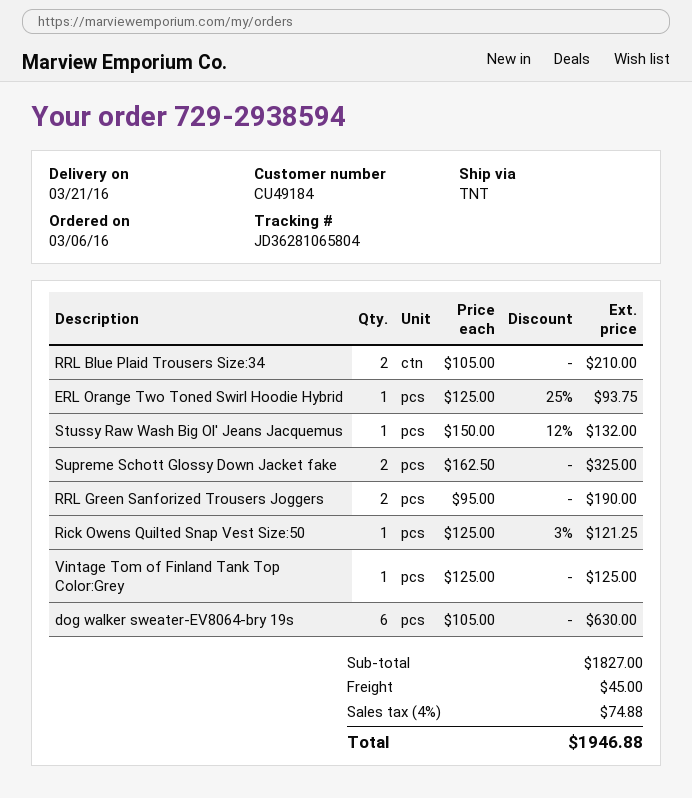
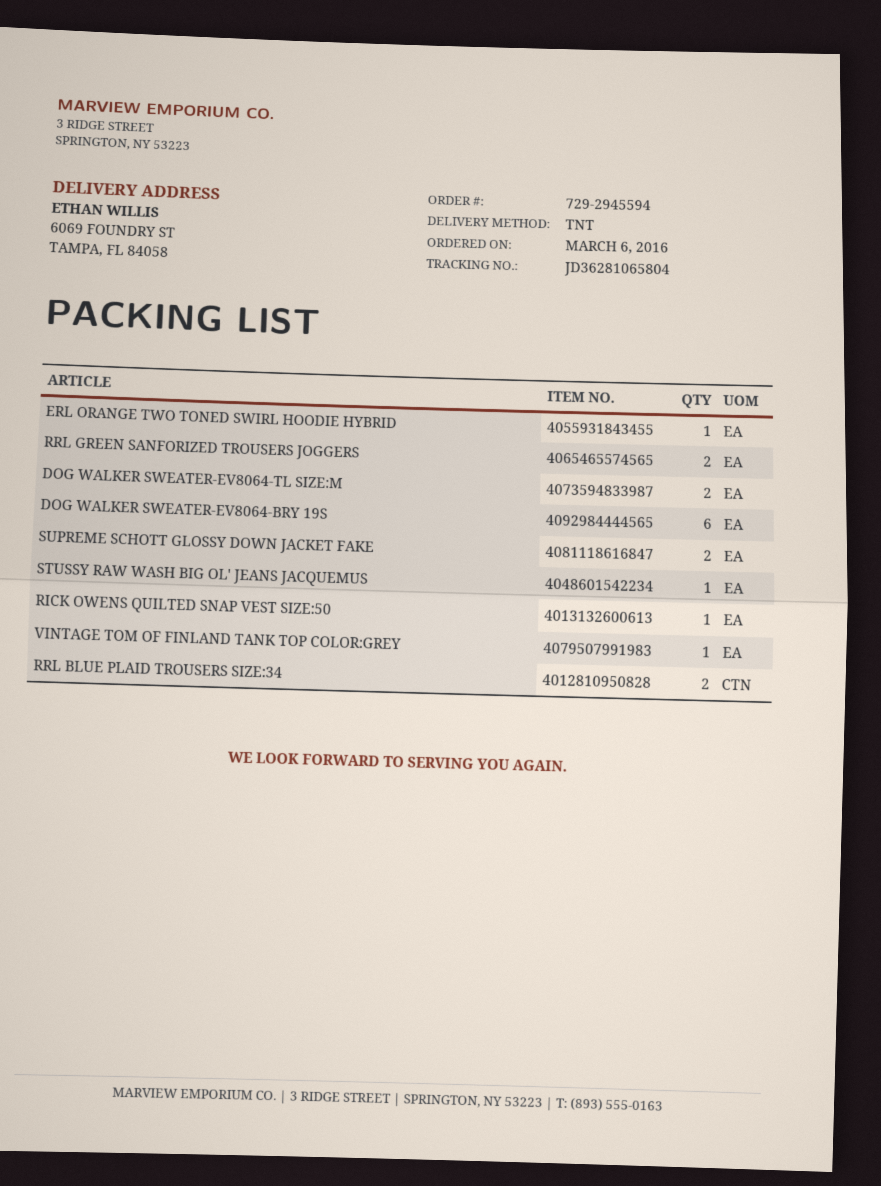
order number: 729-2938594 -> 729-2945594
DOG WALKER SWEATER-EV8064-TL SIZE:M: none -> 2

